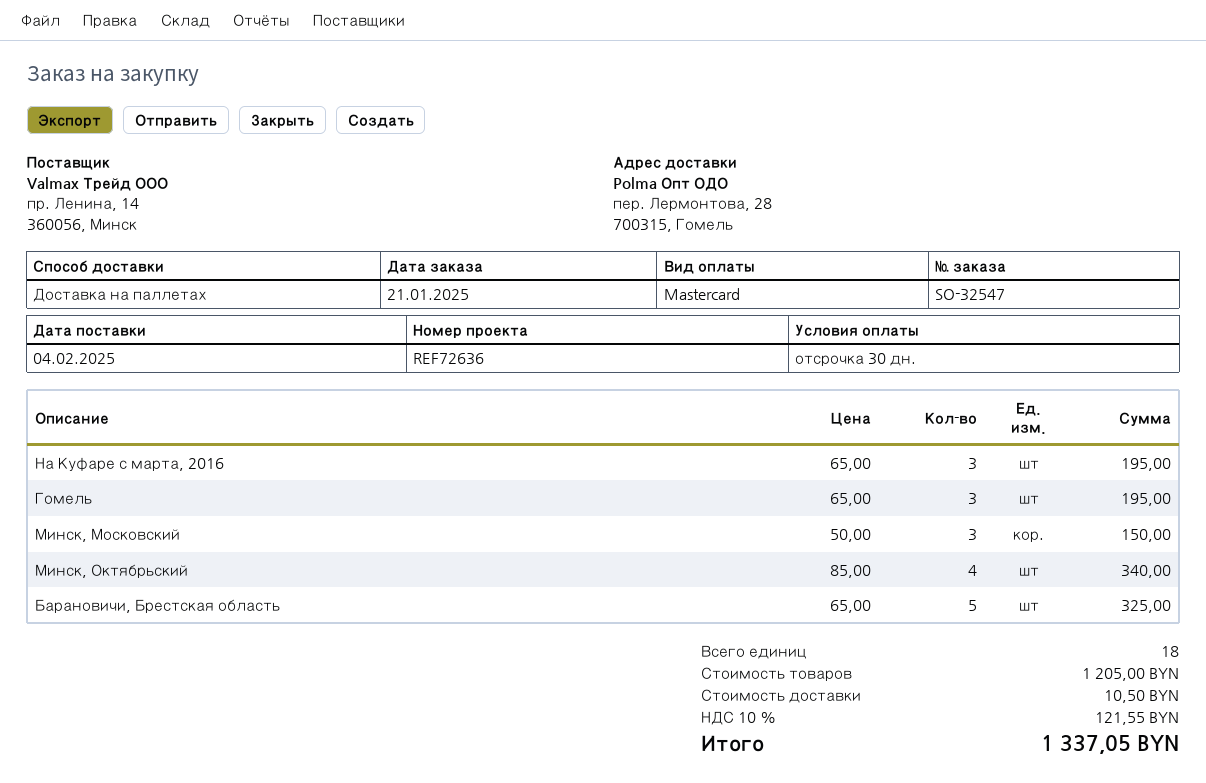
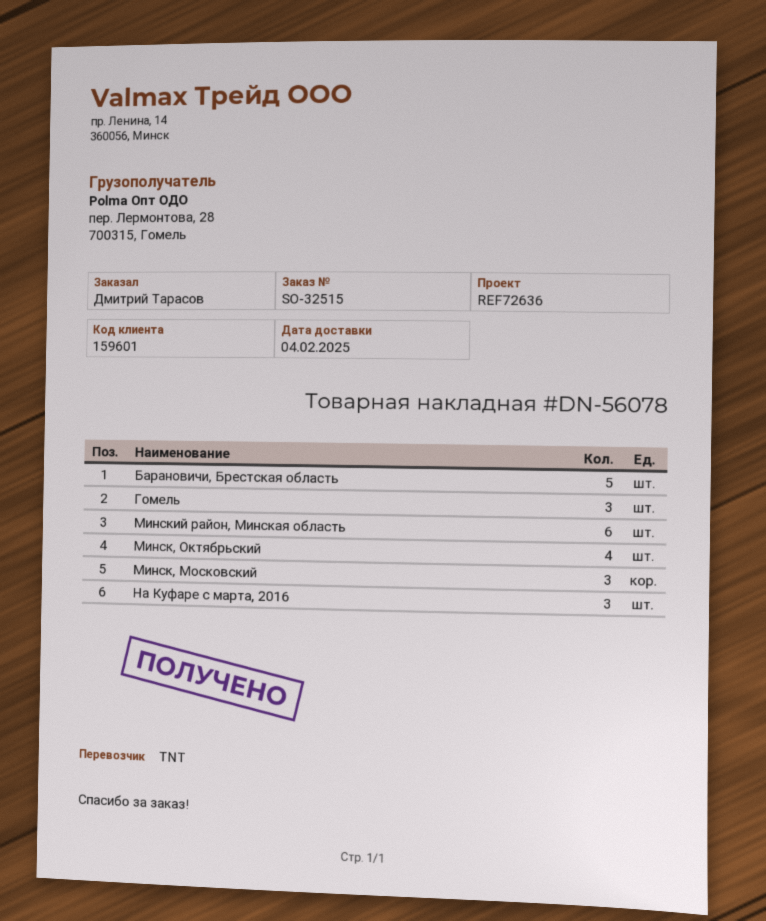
order number: SO-32547 -> SO-32515
shipping method: pallet freight -> TNT
Минский район, Минская область: none -> 6

